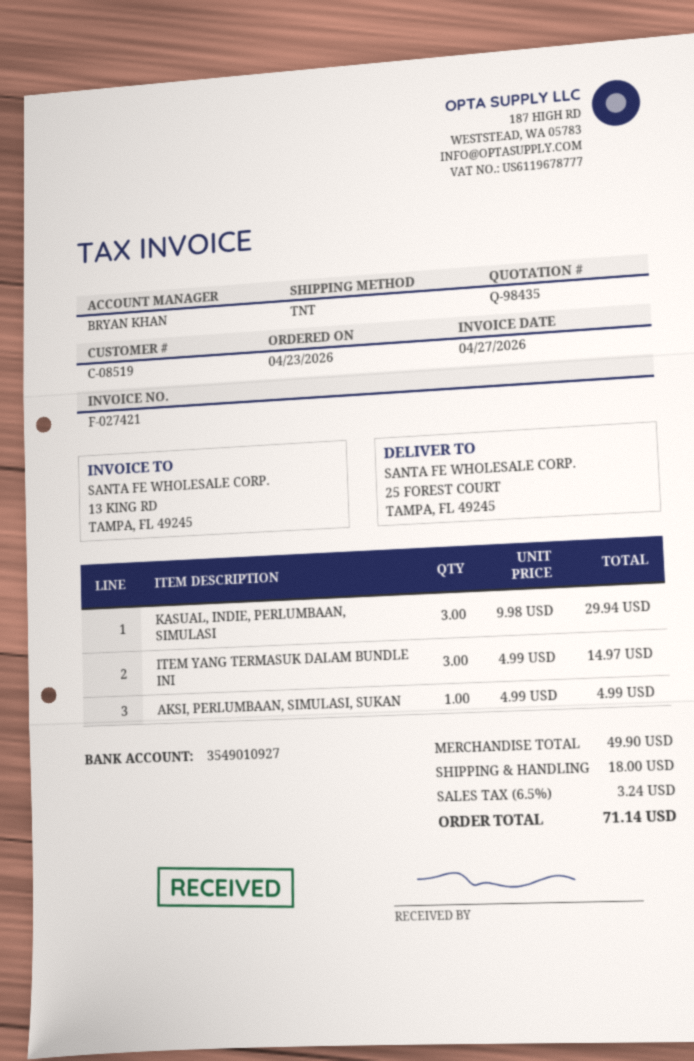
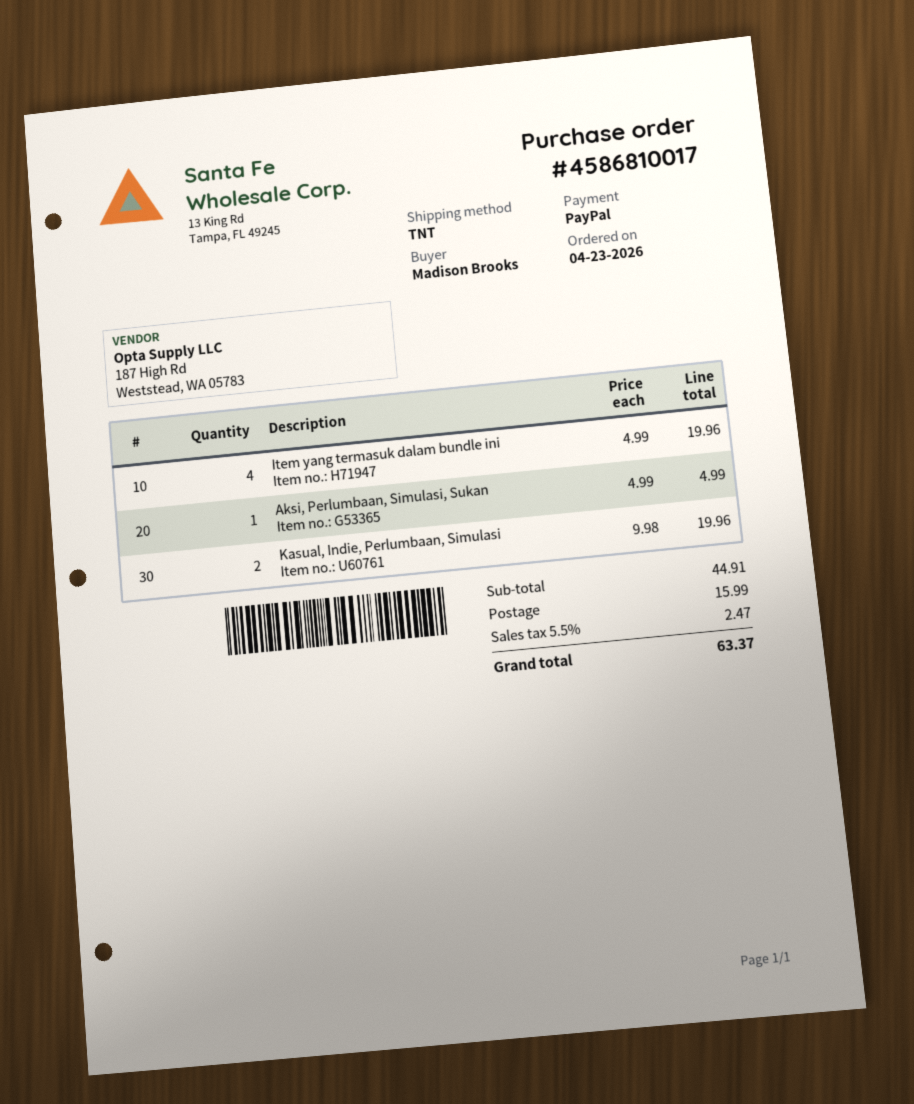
KASUAL, INDIE, PERLUMBAAN, SIMULASI: 3 x 9.98 = 29.94 -> 2 x 9.98 = 19.96
ITEM YANG TERMASUK DALAM BUNDLE INI: 3 x 4.99 = 14.97 -> 4 x 4.99 = 19.96
subtotal: 49.90 -> 44.91
shipping: 18.00 -> 15.99
tax: 6.5% = 3.24 -> 5.5% = 2.47
total: 71.14 -> 63.37

